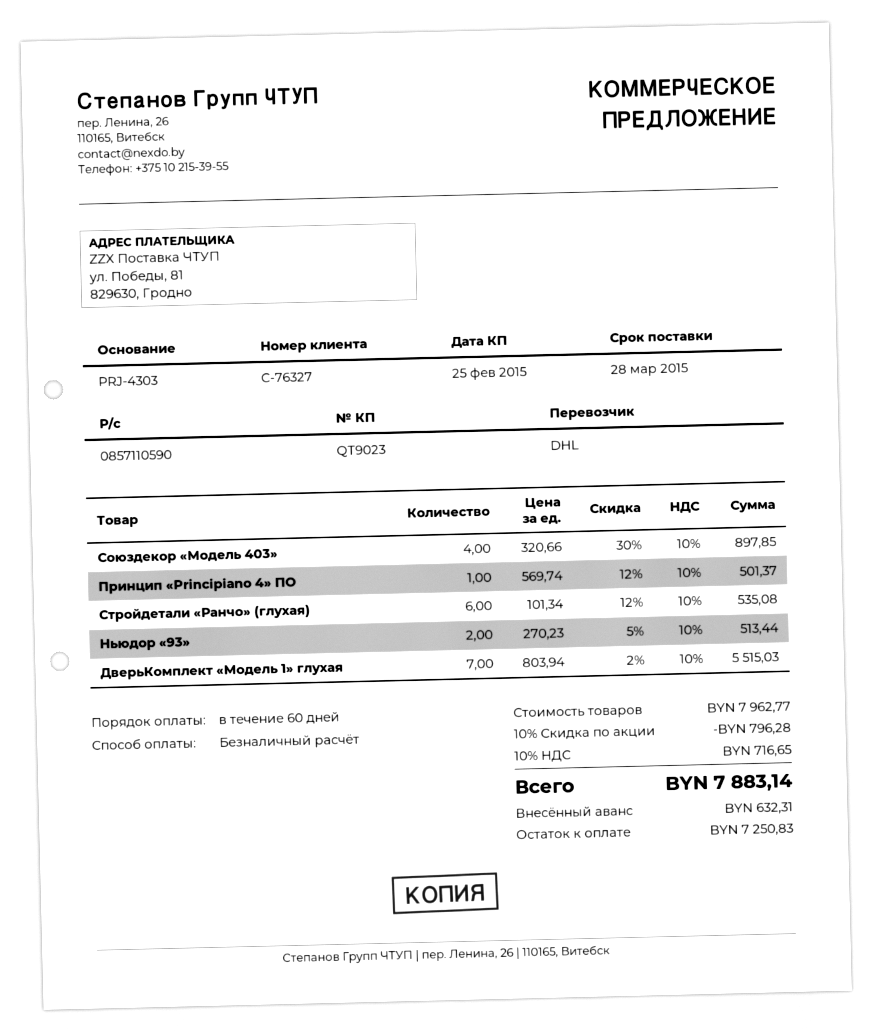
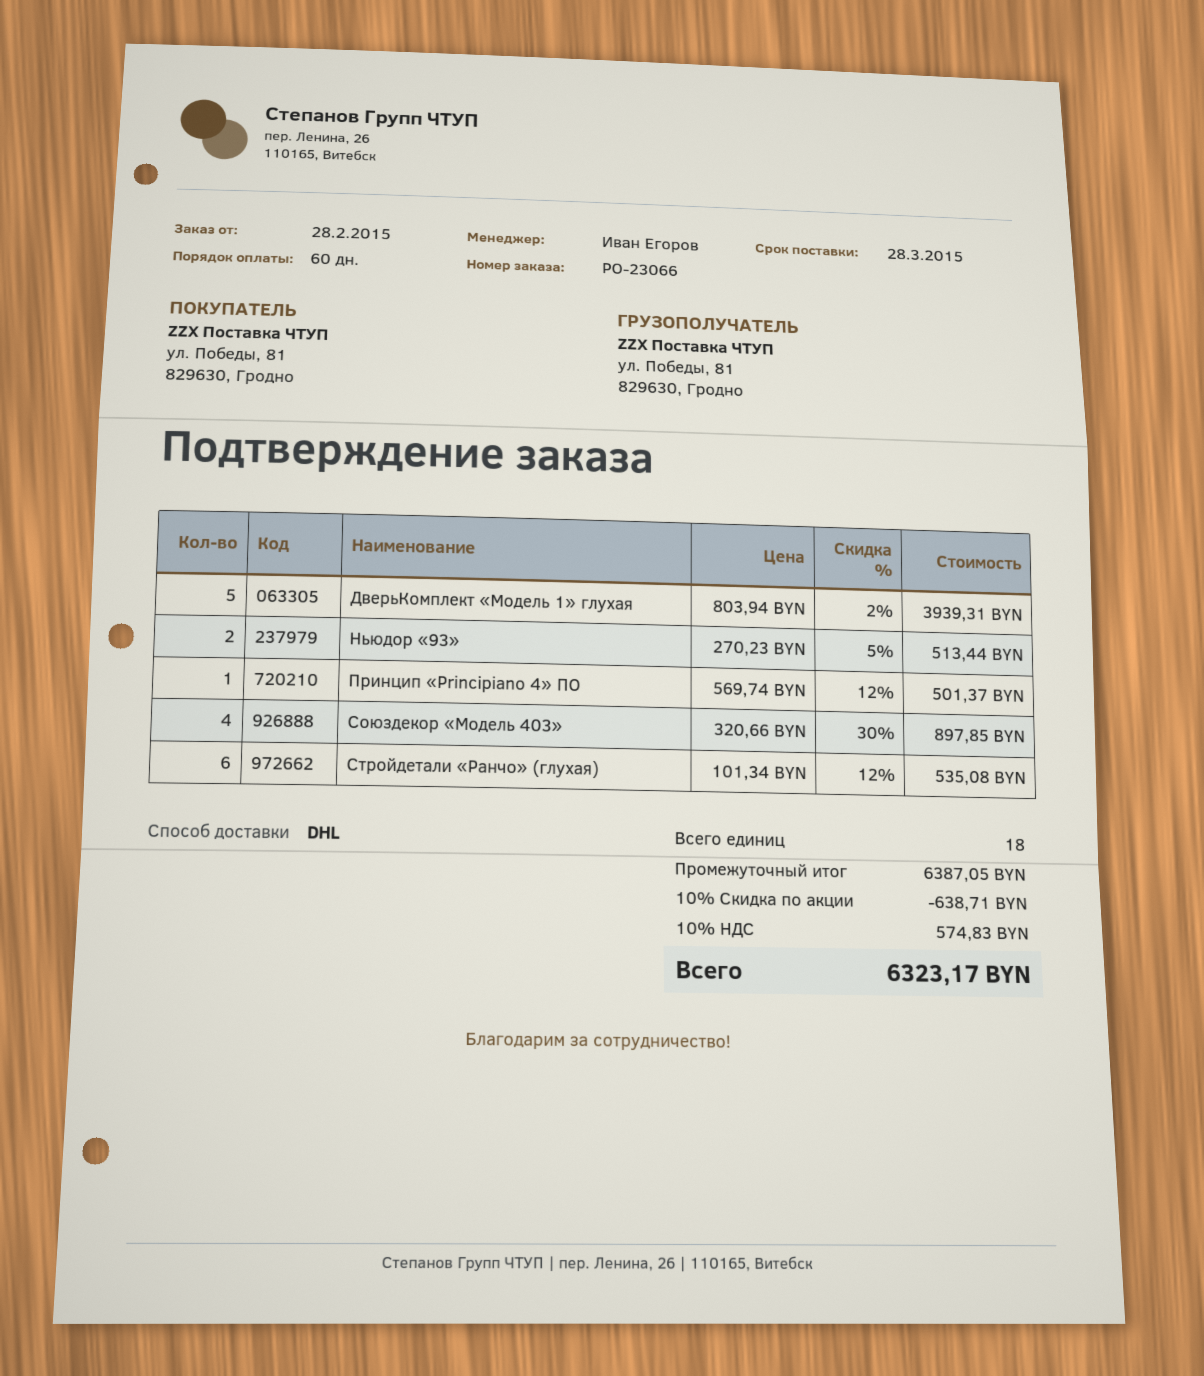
ДверьКомплект «Модель 1» глухая: 7 x 803.94 - 2% = 5515.03 -> 5 x 803.94 - 2% = 3939.31
subtotal: 7962.77 -> 6387.05
discount: 10% = 796.28 -> 10% = 638.71
tax: 10% = 716.65 -> 10% = 574.83
total: 7883.14 -> 6323.17

